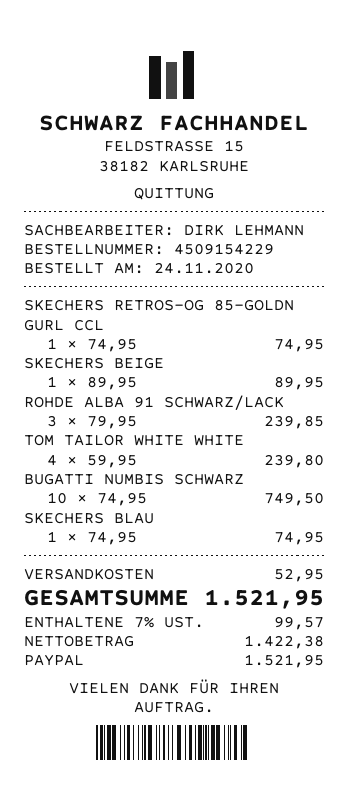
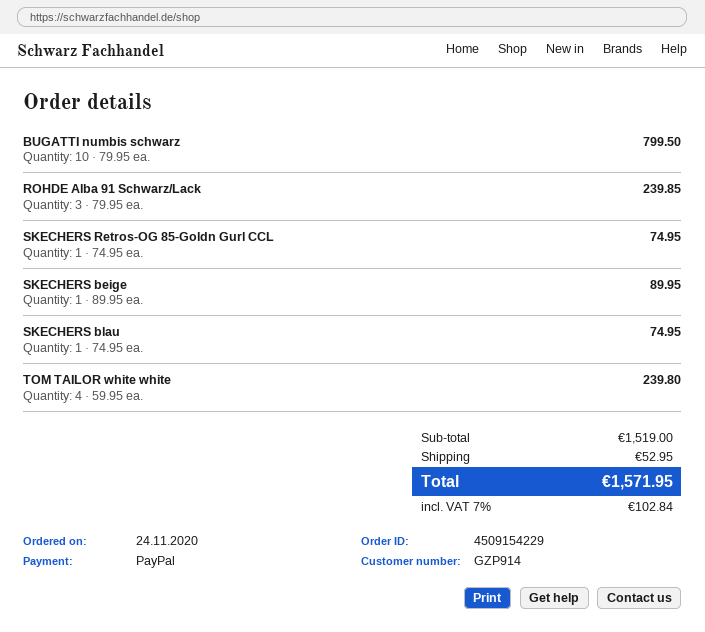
BUGATTI NUMBIS SCHWARZ: 10 x 74.95 = 749.50 -> 10 x 79.95 = 799.50
tax: 7% = 99.57 -> 7% = 102.84
total: 1521.95 -> 1571.95

